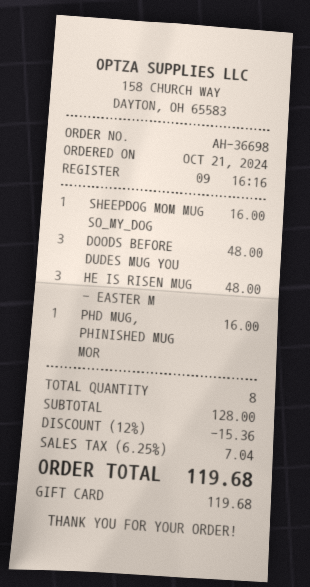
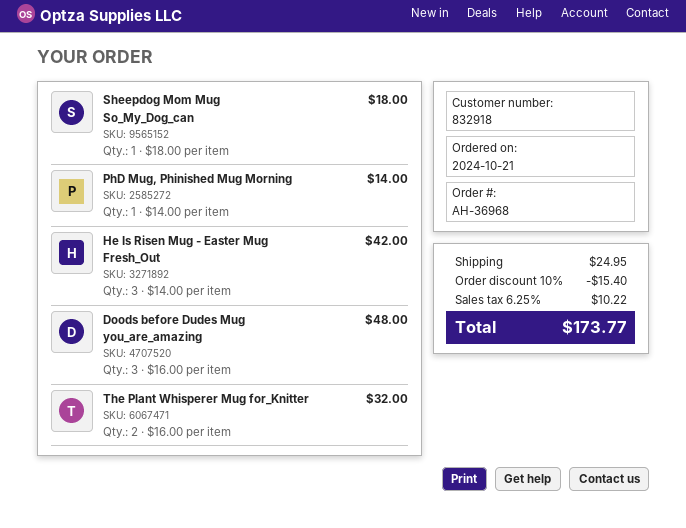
order number: AH-36698 -> AH-36968
SHEEPDOG MOM MUG SO_MY_DOG: 1 for 16.00 -> 1 for 18.00
HE IS RISEN MUG - EASTER M: 3 for 48.00 -> 3 for 42.00
PHD MUG, PHINISHED MUG MOR: 1 for 16.00 -> 1 for 14.00
The Plant Whisperer Mug for_Knitter: none -> 2 for 32.00
discount: 12% = 15.36 -> 10% = 15.40
shipping: none -> 24.95
tax: 6.25% = 7.04 -> 6.25% = 10.22
total: 119.68 -> 173.77

